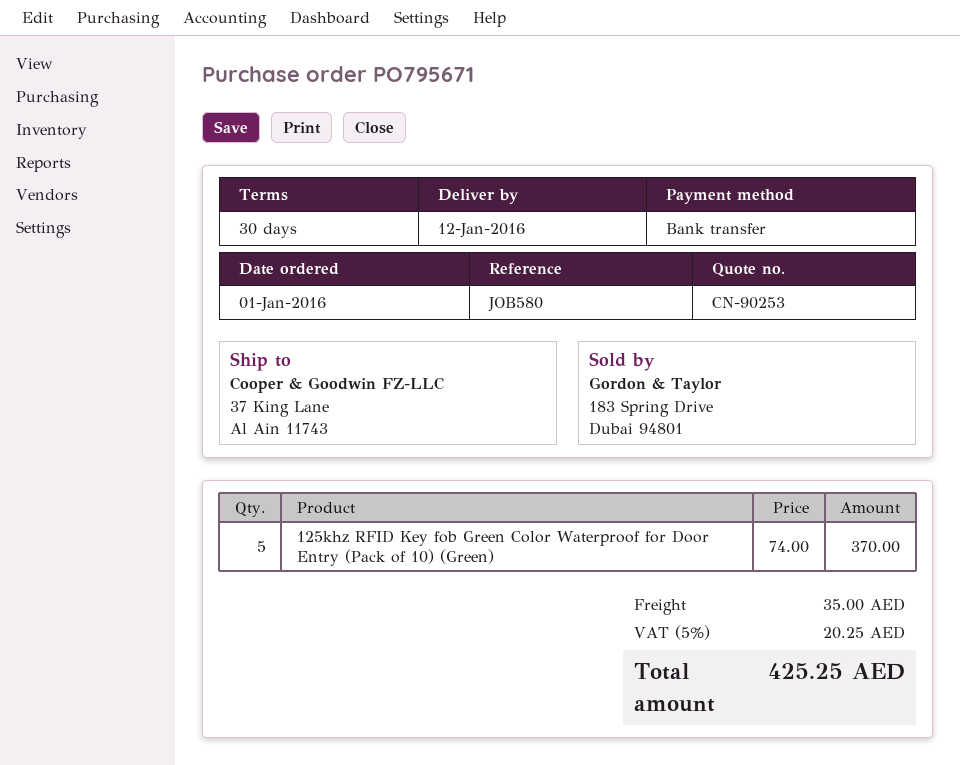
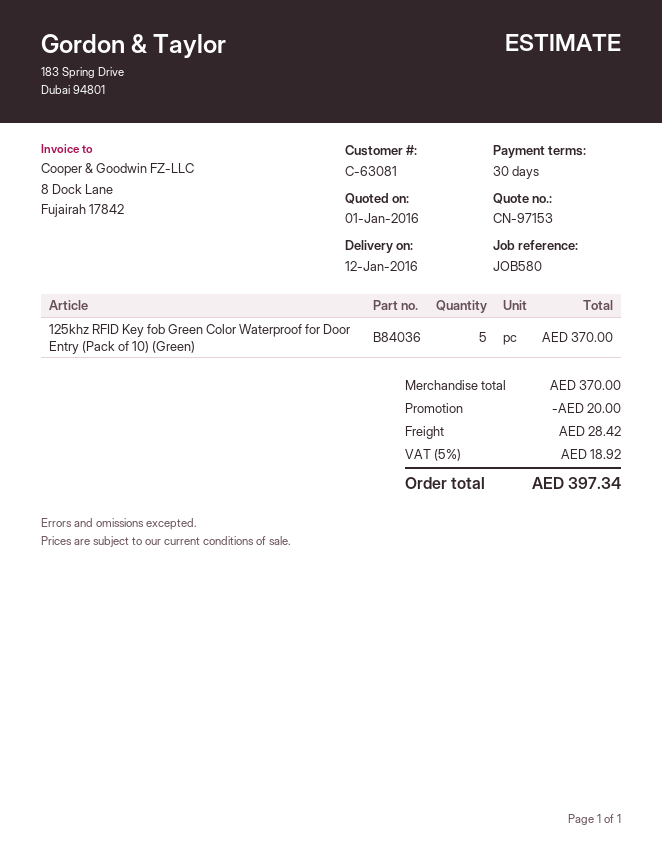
quote number: CN-90253 -> CN-97153
discount: none -> 20.00
shipping: 35.00 -> 28.42
tax: 5% = 20.25 -> 5% = 18.92
total: 425.25 -> 397.34

